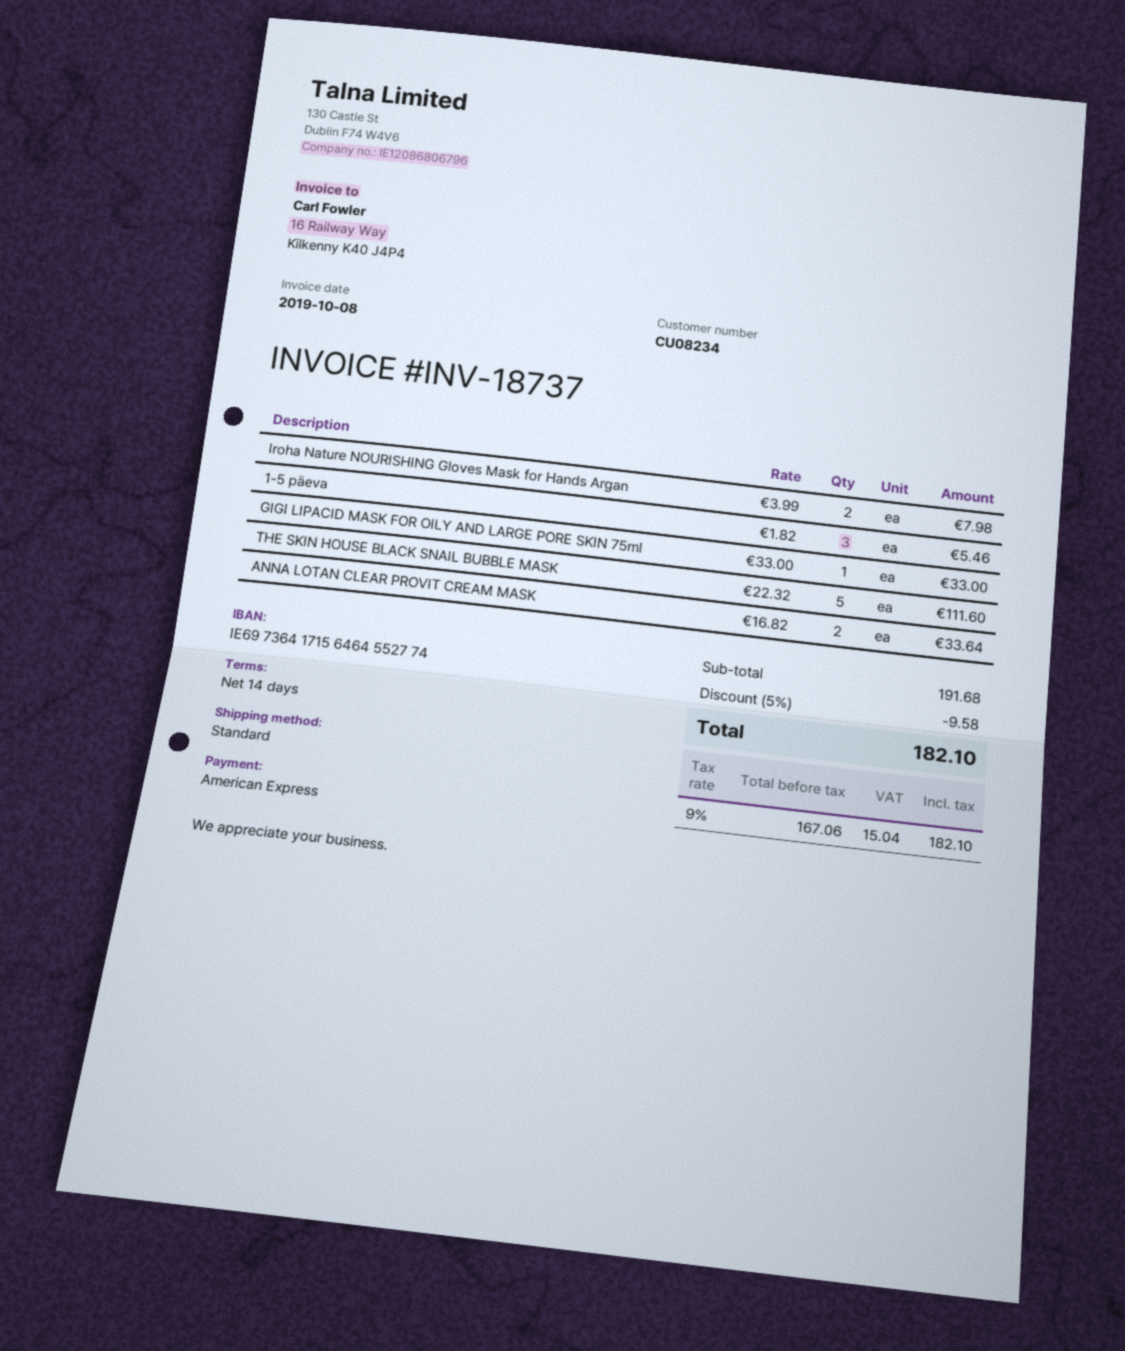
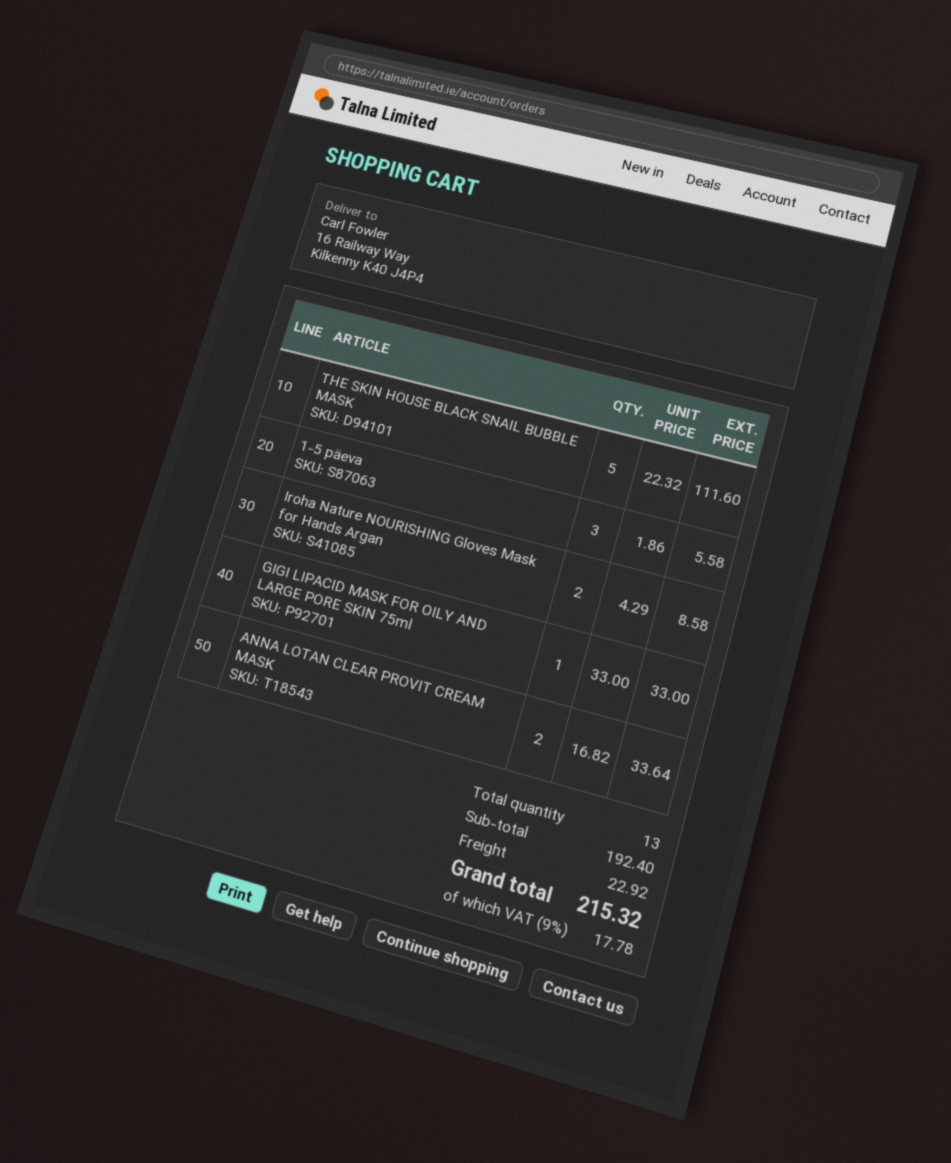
Iroha Nature NOURISHING Gloves Mask for Hands Argan: 2 x 3.99 = 7.98 -> 2 x 4.29 = 8.58
1-5 päeva: 3 x 1.82 = 5.46 -> 3 x 1.86 = 5.58
subtotal: 191.68 -> 192.40
discount: 5% = 9.58 -> none
shipping: none -> 22.92
tax: 9% = 15.04 -> 9% = 17.78
total: 182.10 -> 215.32

